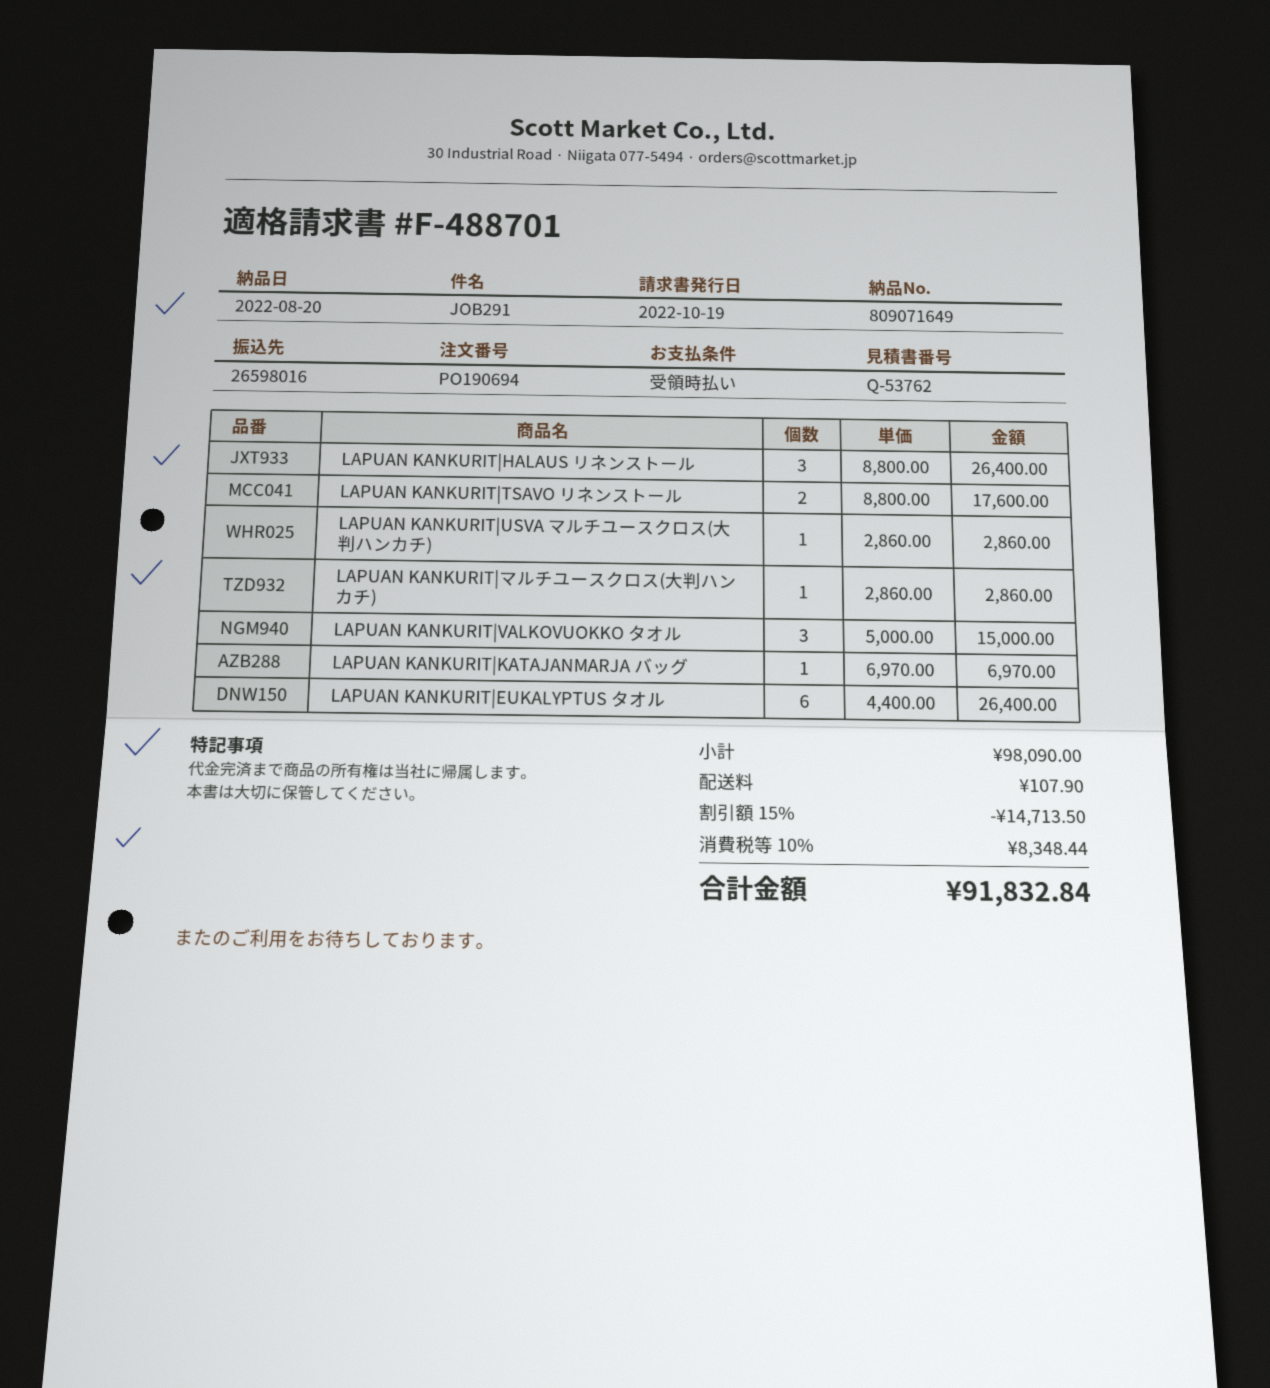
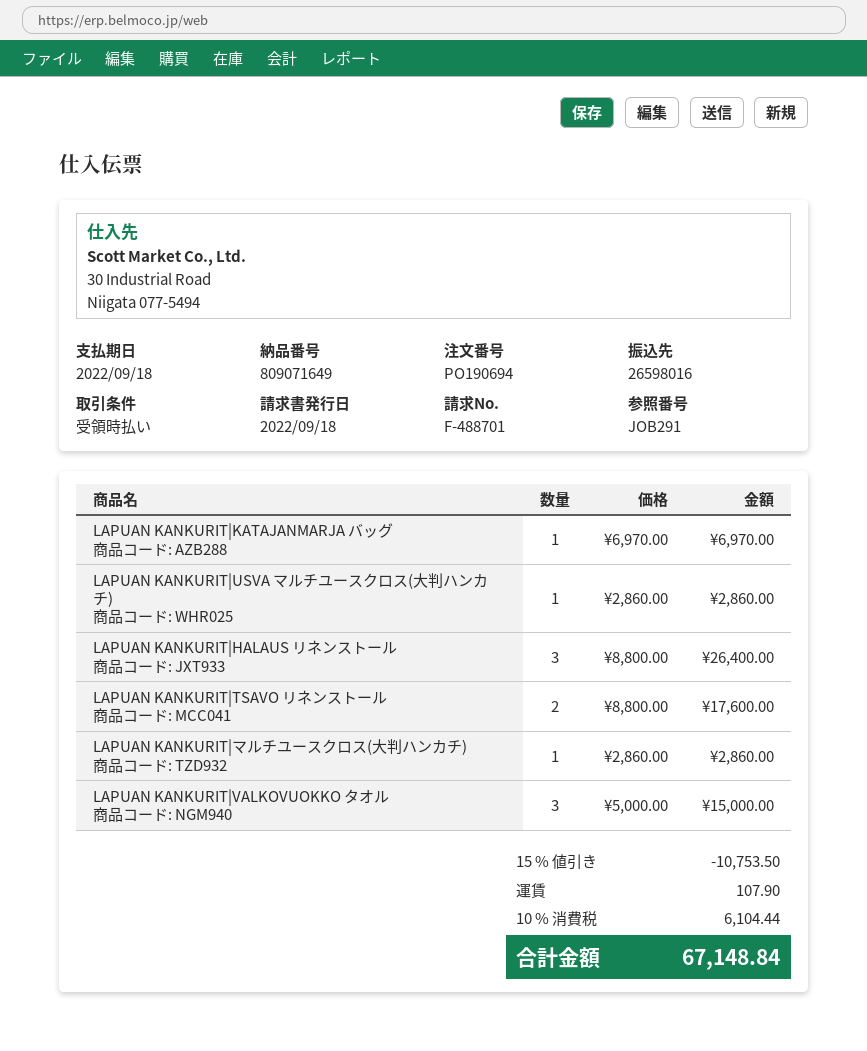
invoice date: 2022-10-19 -> 2022-09-18
LAPUAN KANKURIT|EUKALYPTUS タオル: 6 x 4400.00 = 26400.00 -> none
discount: 15% = 14713.50 -> 15% = 10753.50
tax: 10% = 8348.44 -> 10% = 6104.44
total: 91832.84 -> 67148.84

